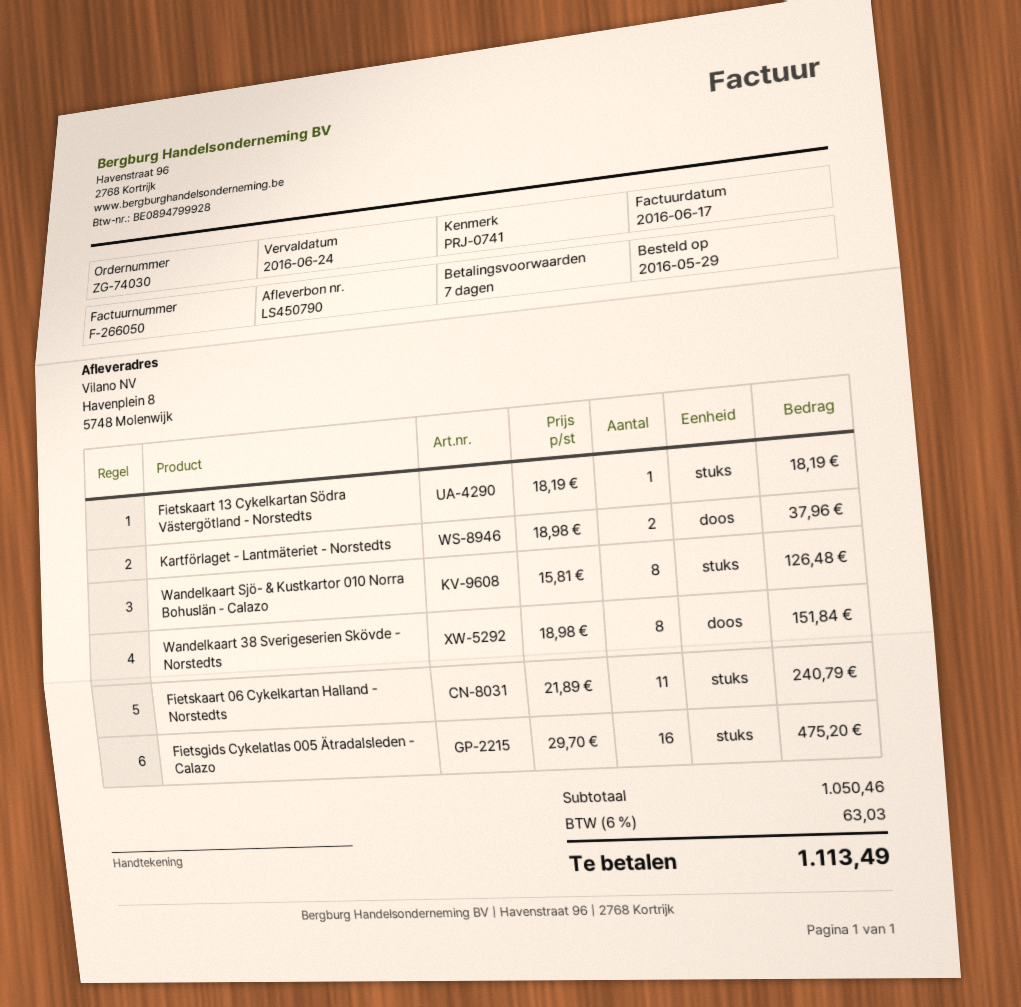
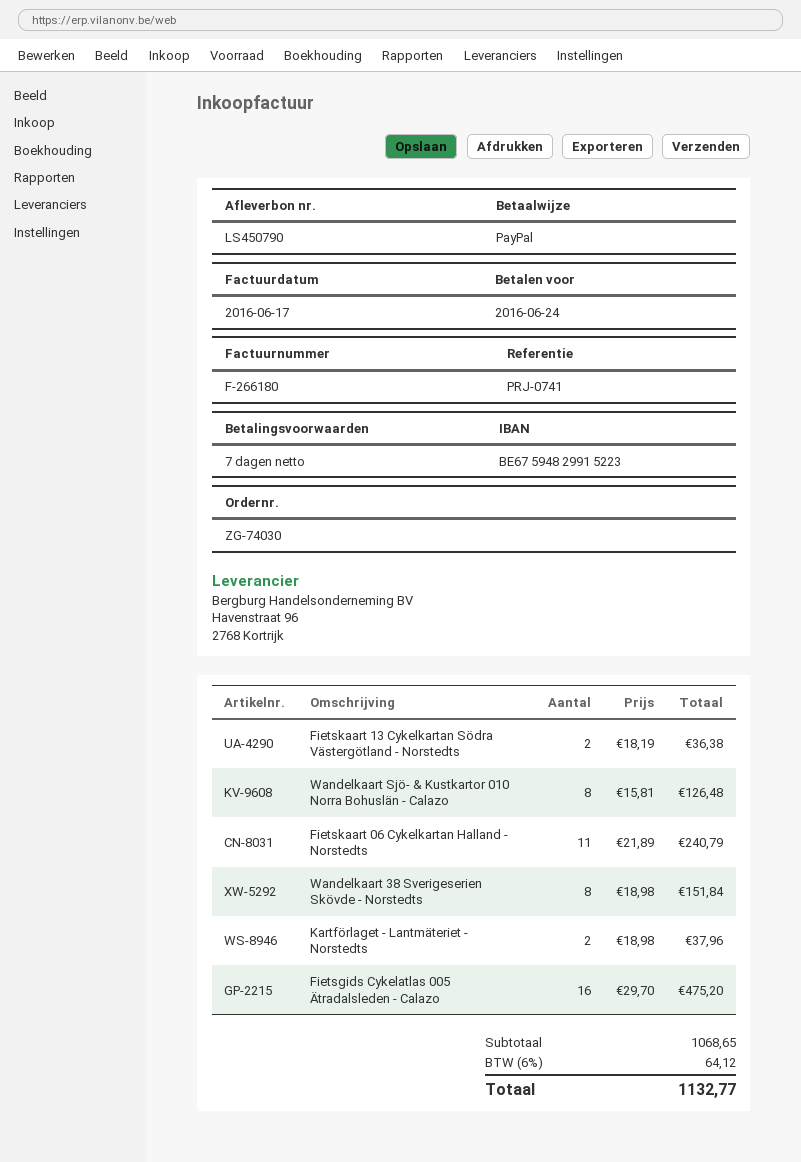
invoice number: F-266050 -> F-266180
Fietskaart 13 Cykelkartan Södra Västergötland - Norstedts: 1 x 18.19 = 18.19 -> 2 x 18.19 = 36.38
subtotal: 1050.46 -> 1068.65
tax: 6% = 63.03 -> 6% = 64.12
total: 1113.49 -> 1132.77

